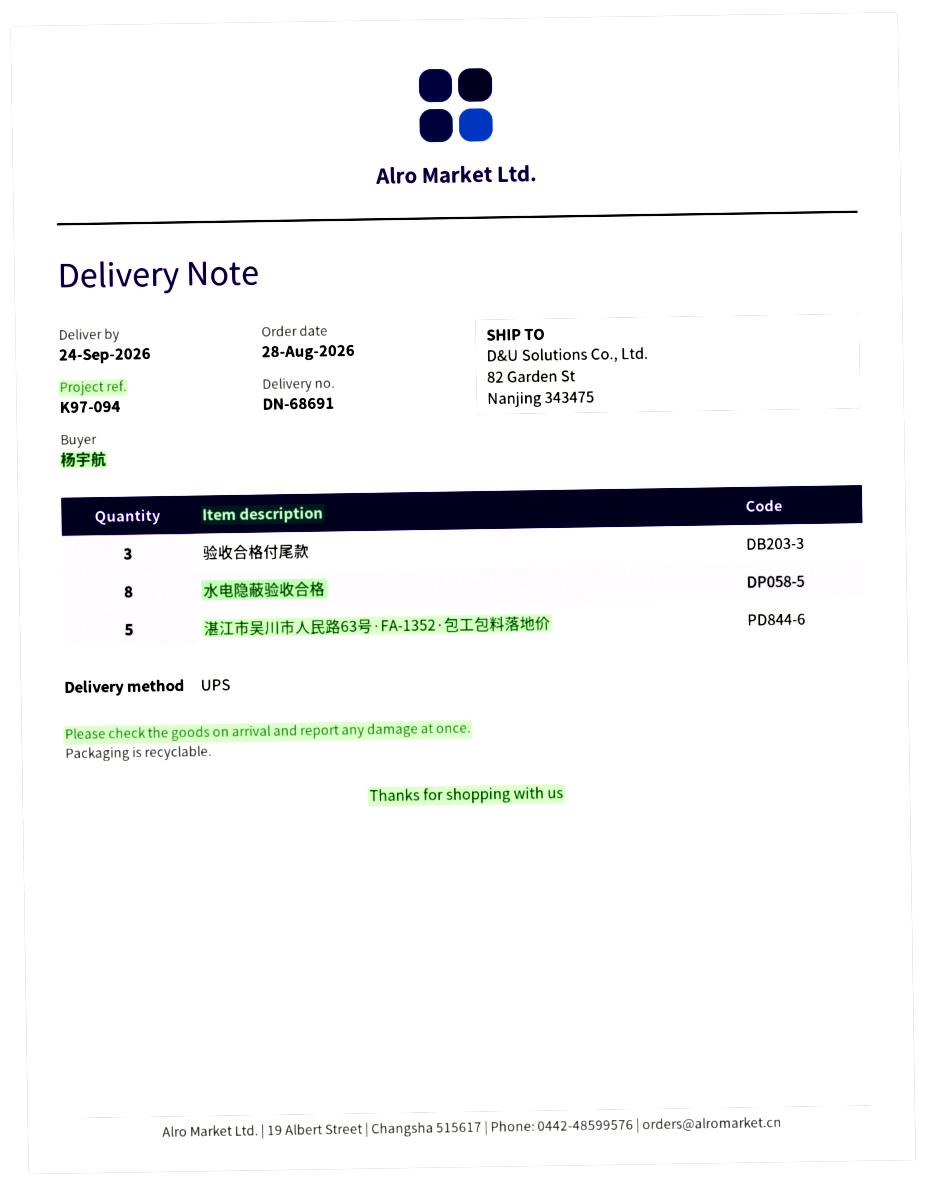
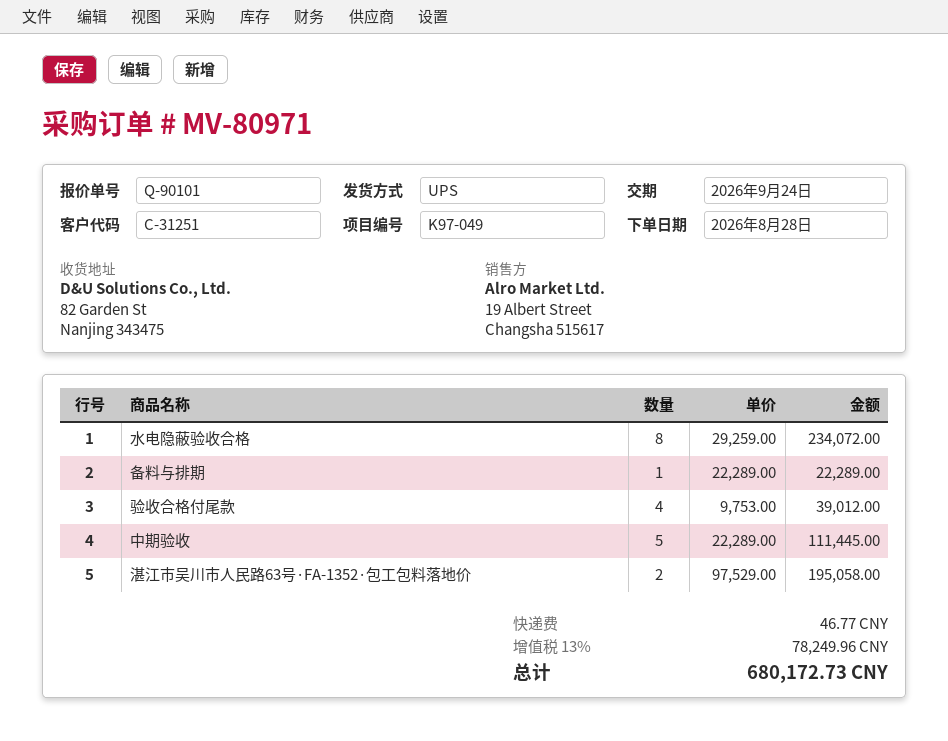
reference: K97-094 -> K97-049
验收合格付尾款: 3 -> 4
湛江市吴川市人民路63号·FA-1352·包工包料落地价: 5 -> 2
备料与排期: none -> 1
中期验收: none -> 5

